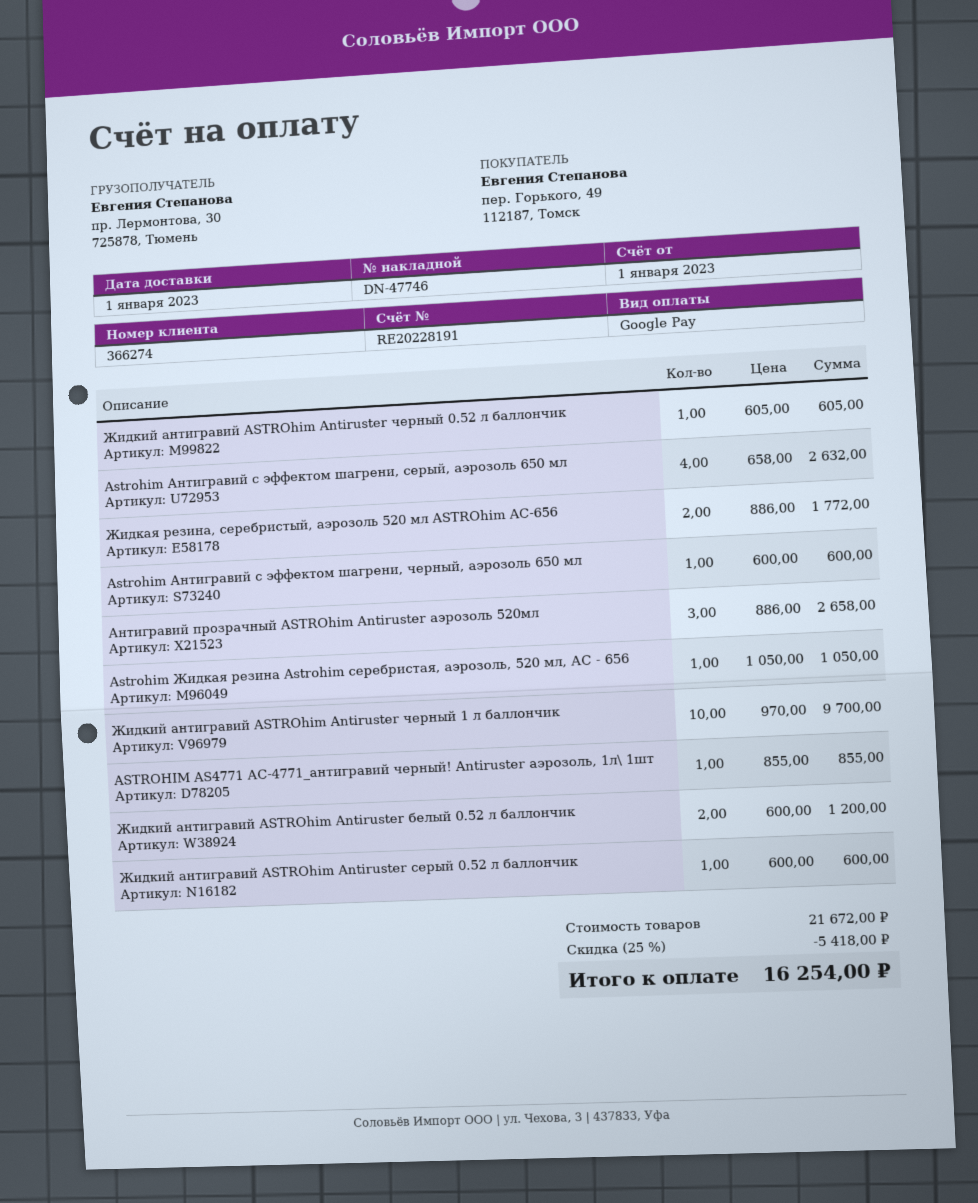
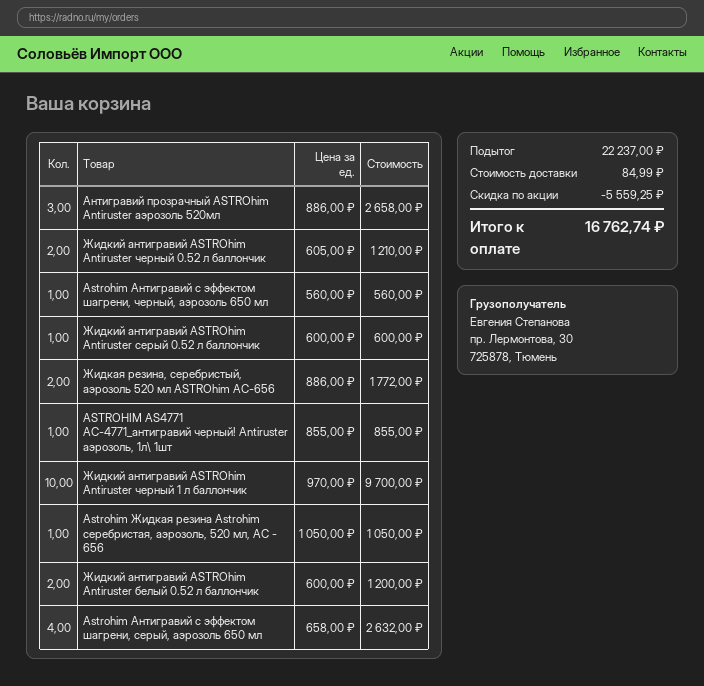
Жидкий антигравий ASTROhim Antiruster черный 0.52 л баллончик: 1 x 605.00 = 605.00 -> 2 x 605.00 = 1210.00
Astrohim Антигравий с эффектом шагрени, черный, аэрозоль 650 мл: 1 x 600.00 = 600.00 -> 1 x 560.00 = 560.00
subtotal: 21672.00 -> 22237.00
discount: 5418.00 -> 5559.25
shipping: none -> 84.99
total: 16254.00 -> 16762.74

